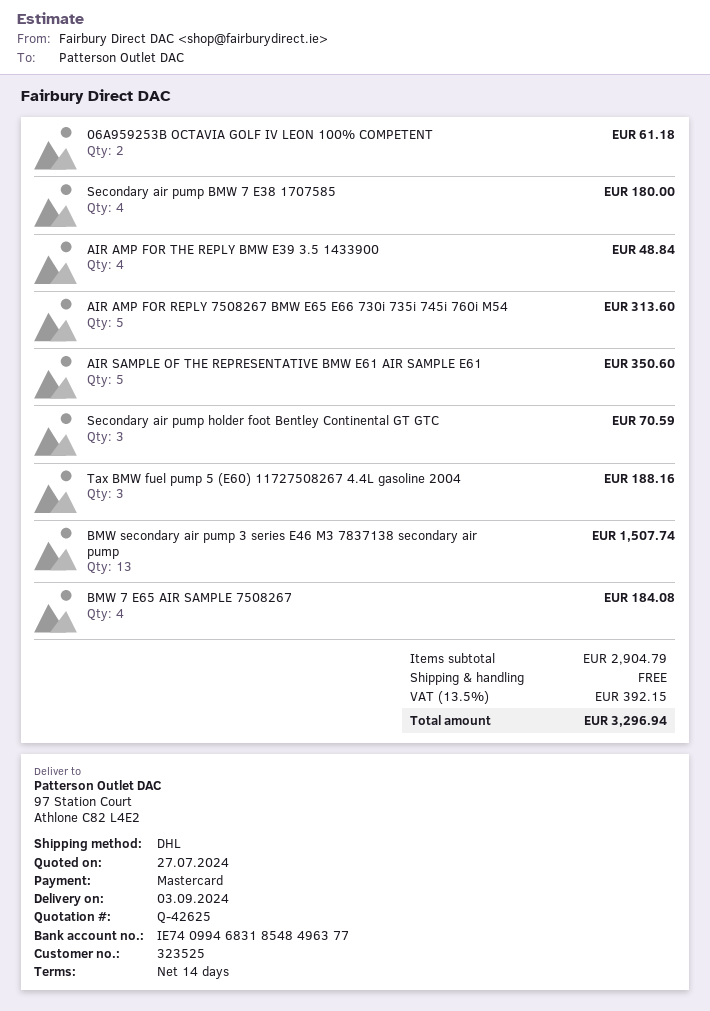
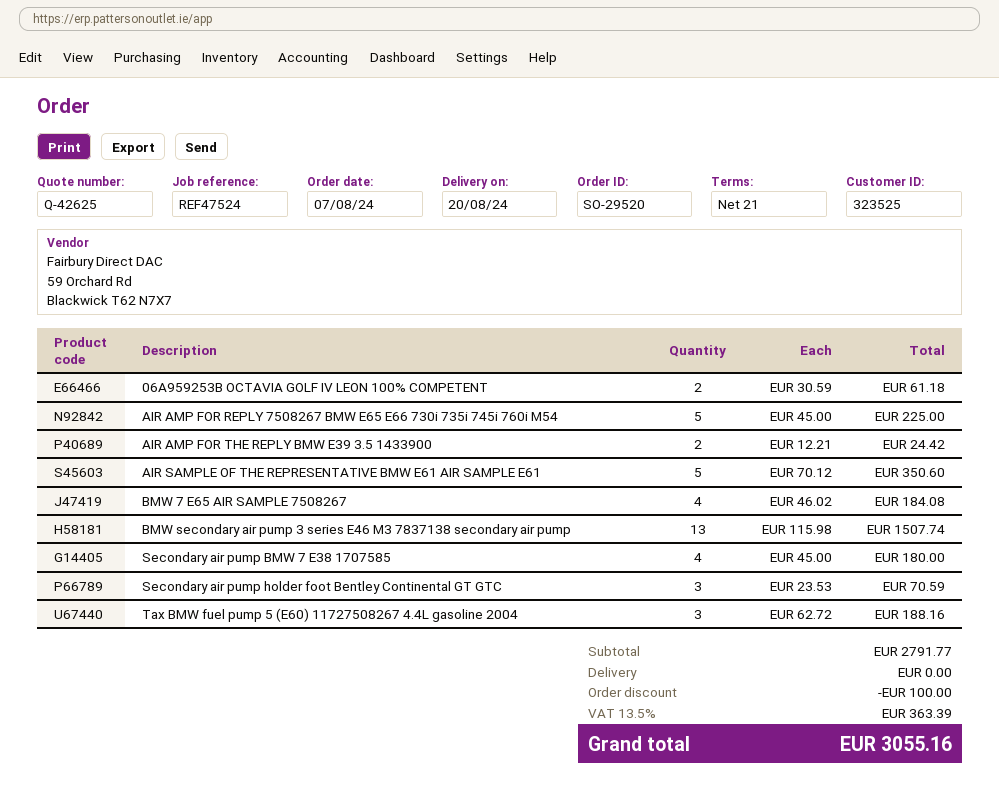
delivery date: 2024-09-03 -> 2024-08-20
payment terms: 14 days -> 21 days
AIR AMP FOR THE REPLY BMW E39 3.5 1433900: 4 for 48.84 -> 2 for 24.42
AIR AMP FOR REPLY 7508267 BMW E65 E66 730i 735i 745i 760i M54: 5 for 313.60 -> 5 for 225.00
subtotal: 2904.79 -> 2791.77
discount: none -> 100.00
tax: 13.5% = 392.15 -> 13.5% = 363.39
total: 3296.94 -> 3055.16

